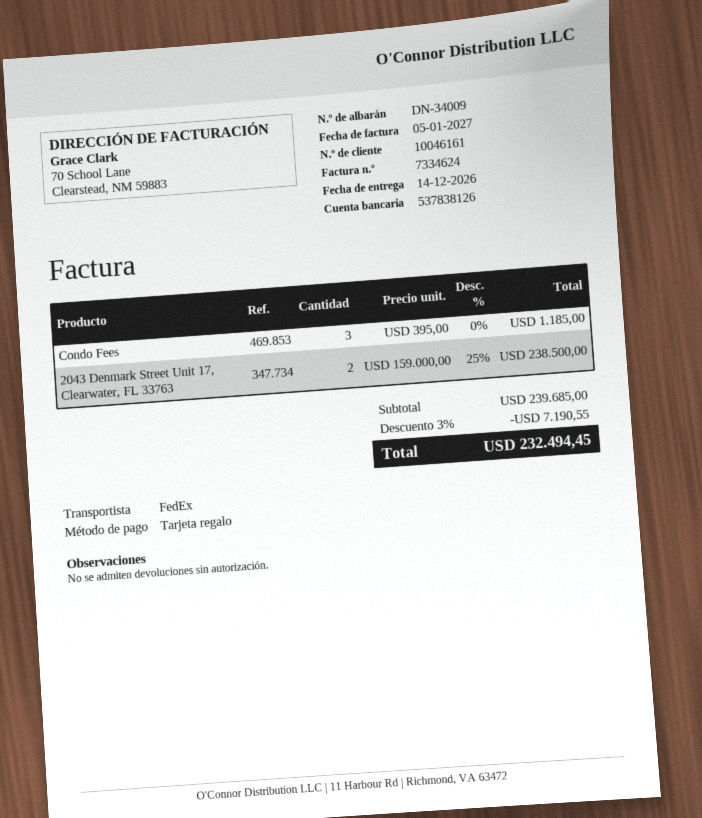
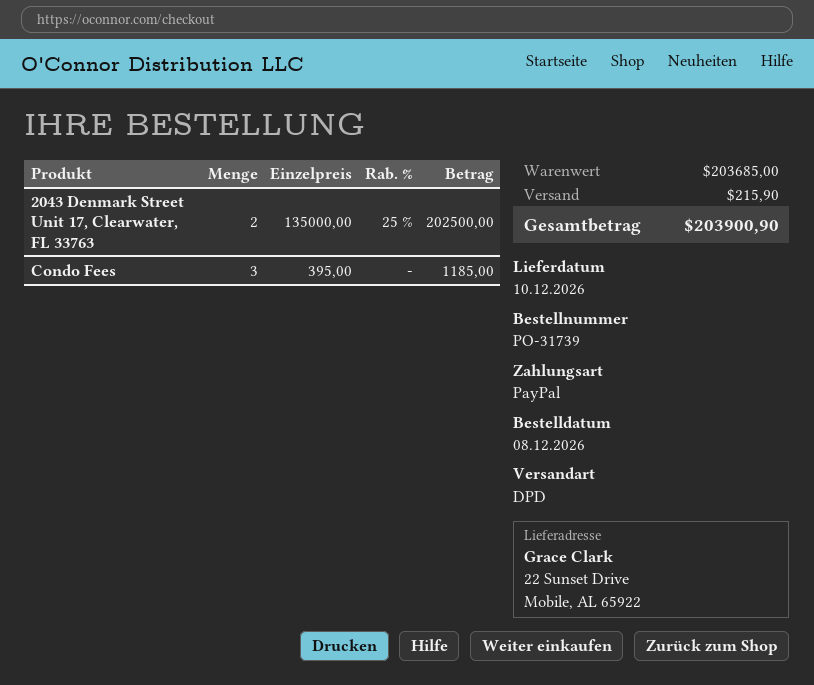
delivery date: 2026-12-14 -> 2026-12-10
payment method: gift card -> PayPal
shipping method: FedEx -> DPD
2043 Denmark Street Unit 17, Clearwater, FL 33763: 2 x 159000.00 - 25% = 238500.00 -> 2 x 135000.00 - 25% = 202500.00
subtotal: 239685.00 -> 203685.00
discount: 3% = 7190.55 -> none
shipping: none -> 215.90
total: 232494.45 -> 203900.90

